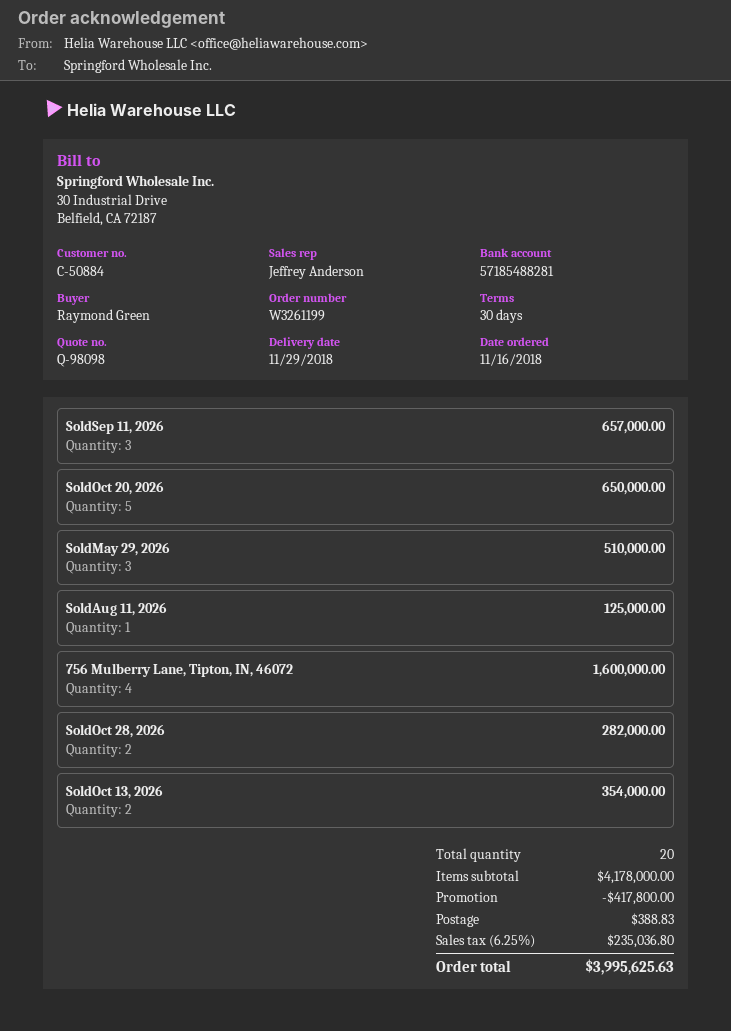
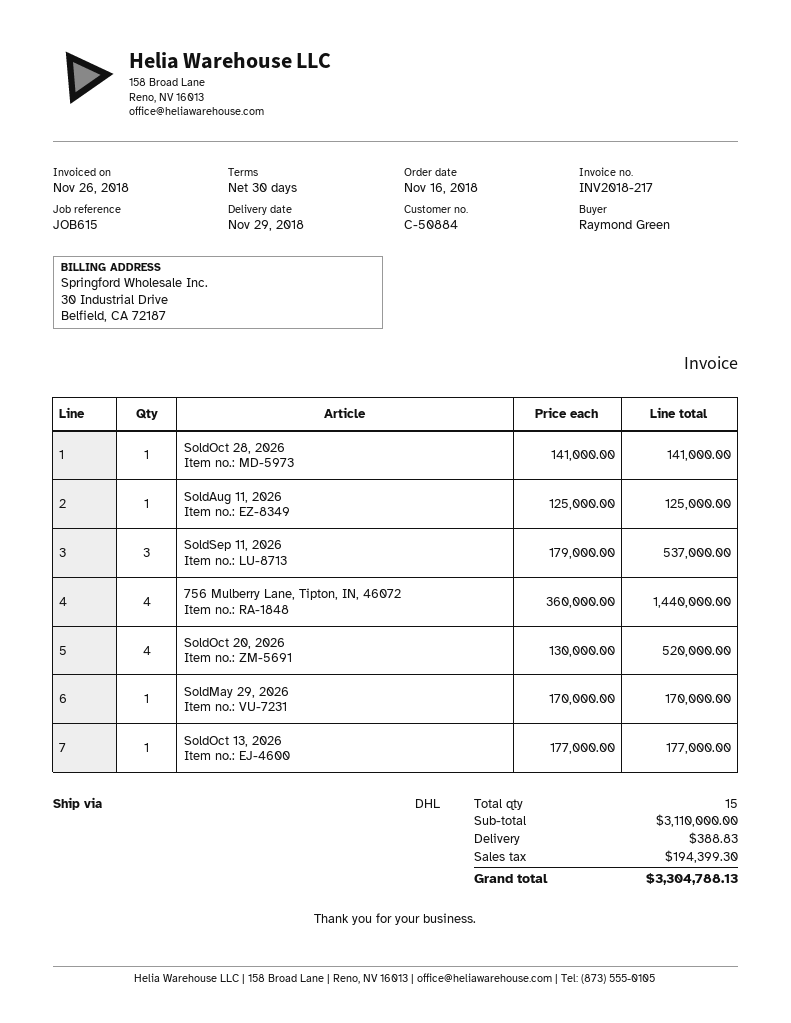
SoldSep 11, 2026: 3 for 657000.00 -> 3 for 537000.00
SoldOct 20, 2026: 5 for 650000.00 -> 4 for 520000.00
SoldMay 29, 2026: 3 for 510000.00 -> 1 for 170000.00
756 Mulberry Lane, Tipton, IN, 46072: 4 for 1600000.00 -> 4 for 1440000.00
SoldOct 28, 2026: 2 for 282000.00 -> 1 for 141000.00
SoldOct 13, 2026: 2 for 354000.00 -> 1 for 177000.00
total quantity: 20 -> 15
subtotal: 4178000.00 -> 3110000.00
discount: 417800.00 -> none
tax: 235036.80 -> 194399.30
total: 3995625.63 -> 3304788.13

